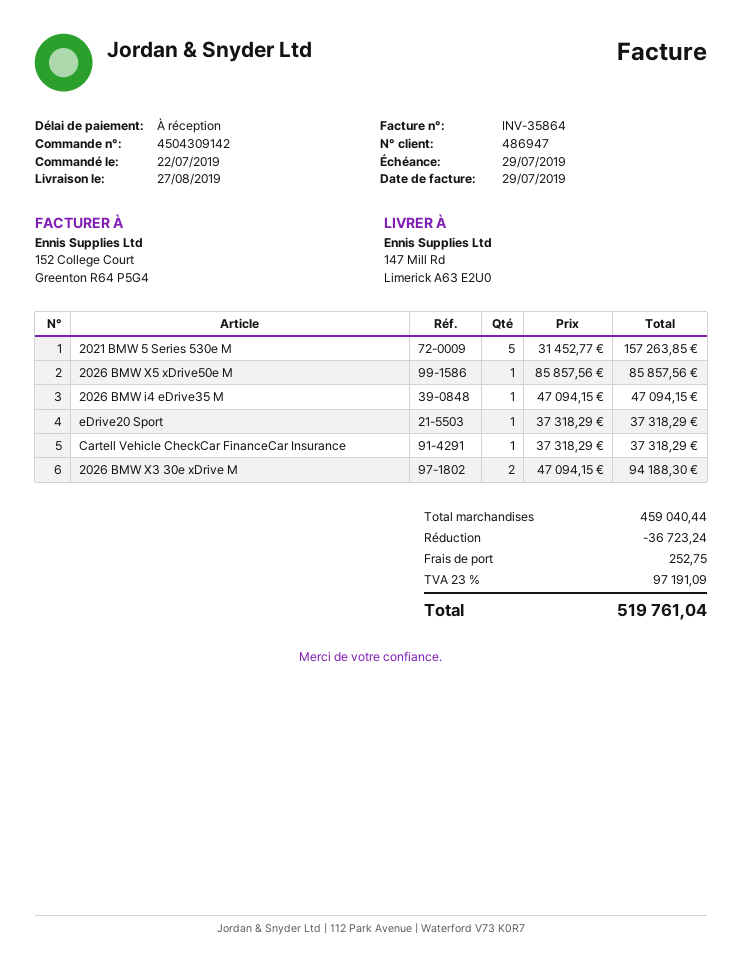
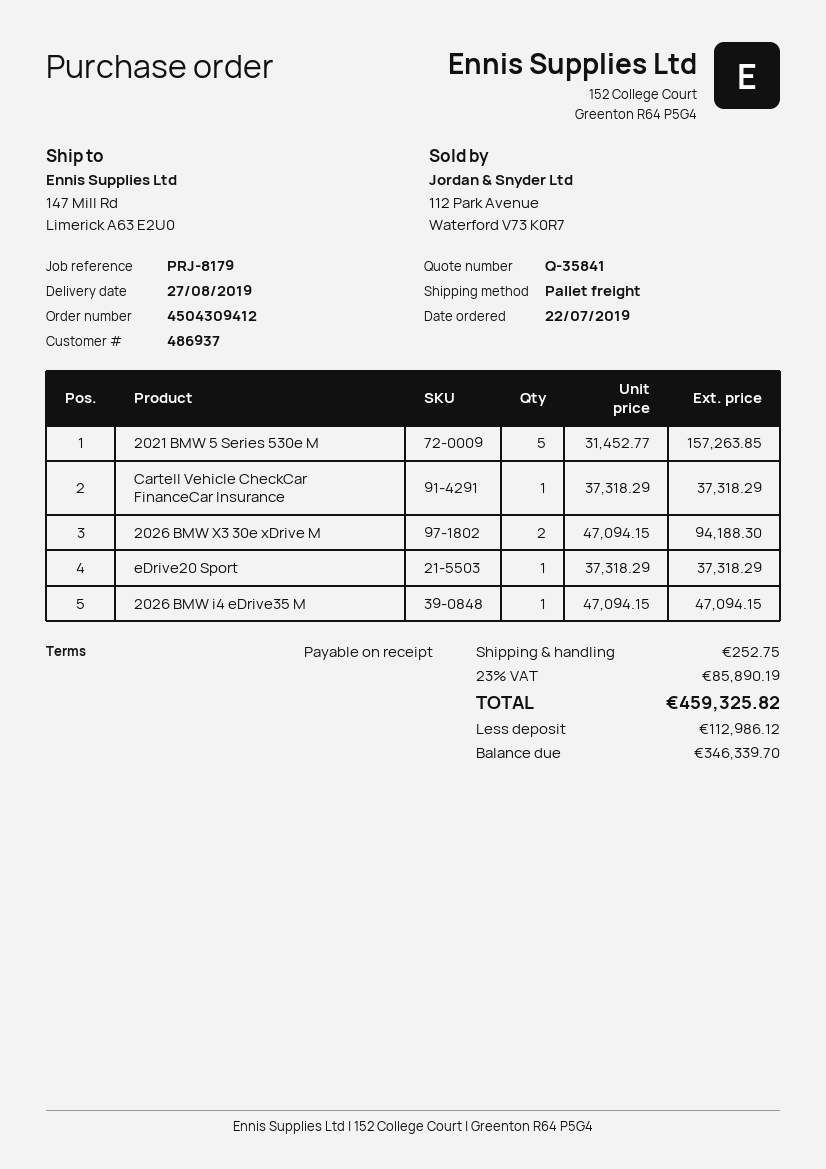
order number: 4504309142 -> 4504309412
customer number: 486947 -> 486937
2026 BMW X5 xDrive50e M: 1 x 85857.56 = 85857.56 -> none
discount: 36723.24 -> none
tax: 23% = 97191.09 -> 23% = 85890.19
total: 519761.04 -> 459325.82

